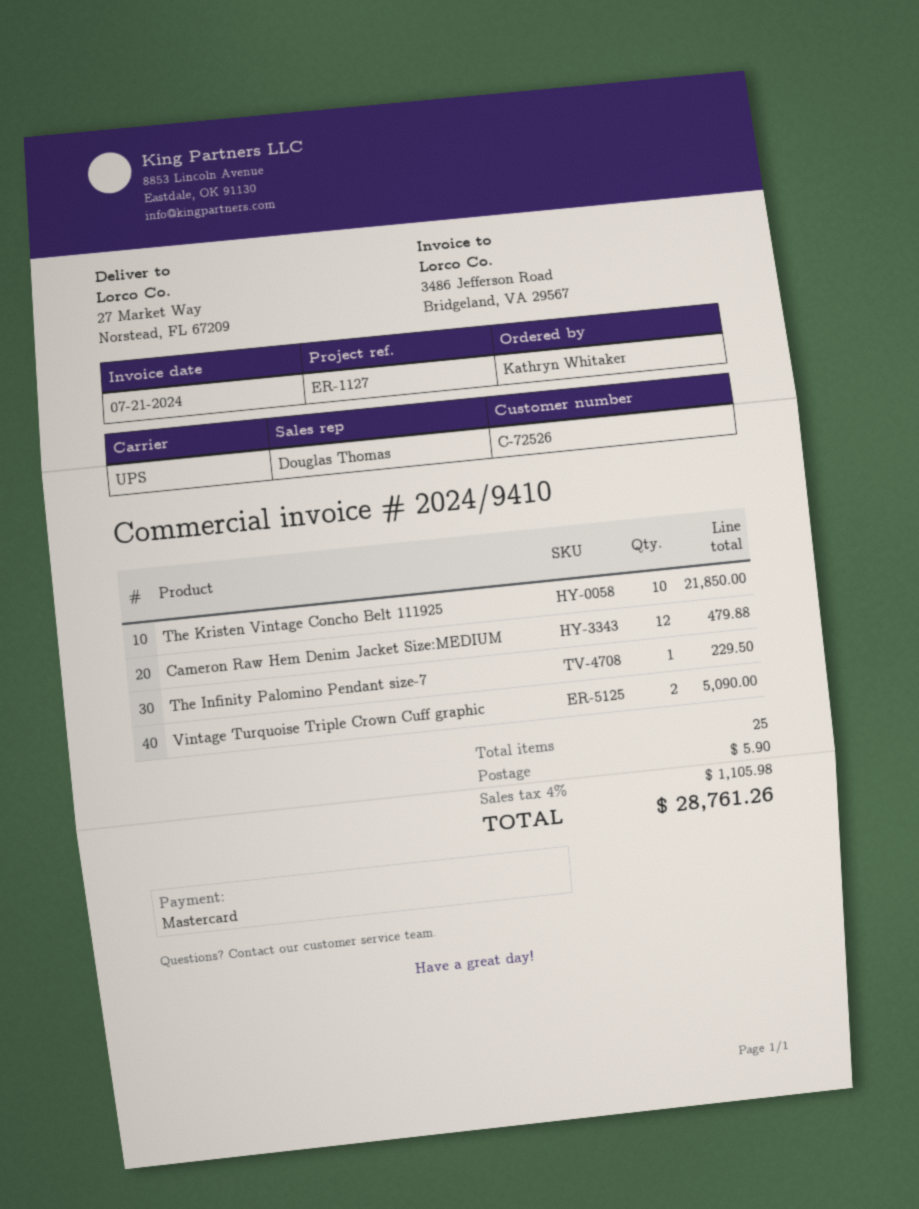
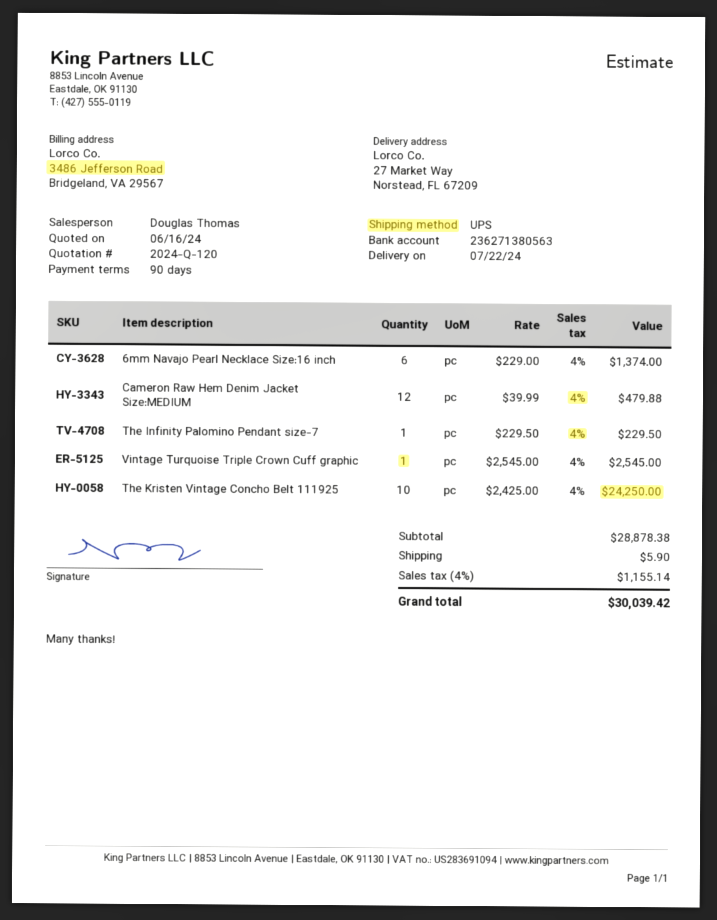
The Kristen Vintage Concho Belt 111925: 10 for 21850.00 -> 10 for 24250.00
Vintage Turquoise Triple Crown Cuff graphic: 2 for 5090.00 -> 1 for 2545.00
6mm Navajo Pearl Necklace Size:16 inch: none -> 6 for 1374.00
tax: 4% = 1105.98 -> 4% = 1155.14
total: 28761.26 -> 30039.42

